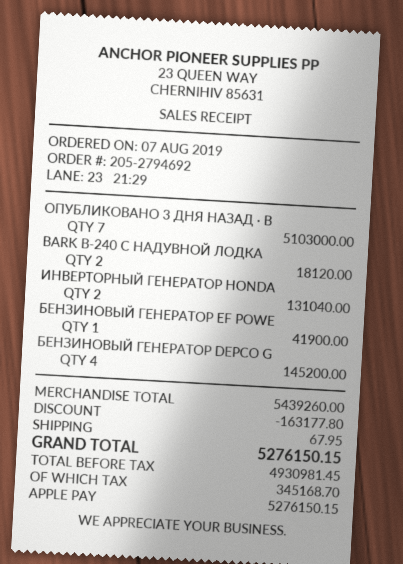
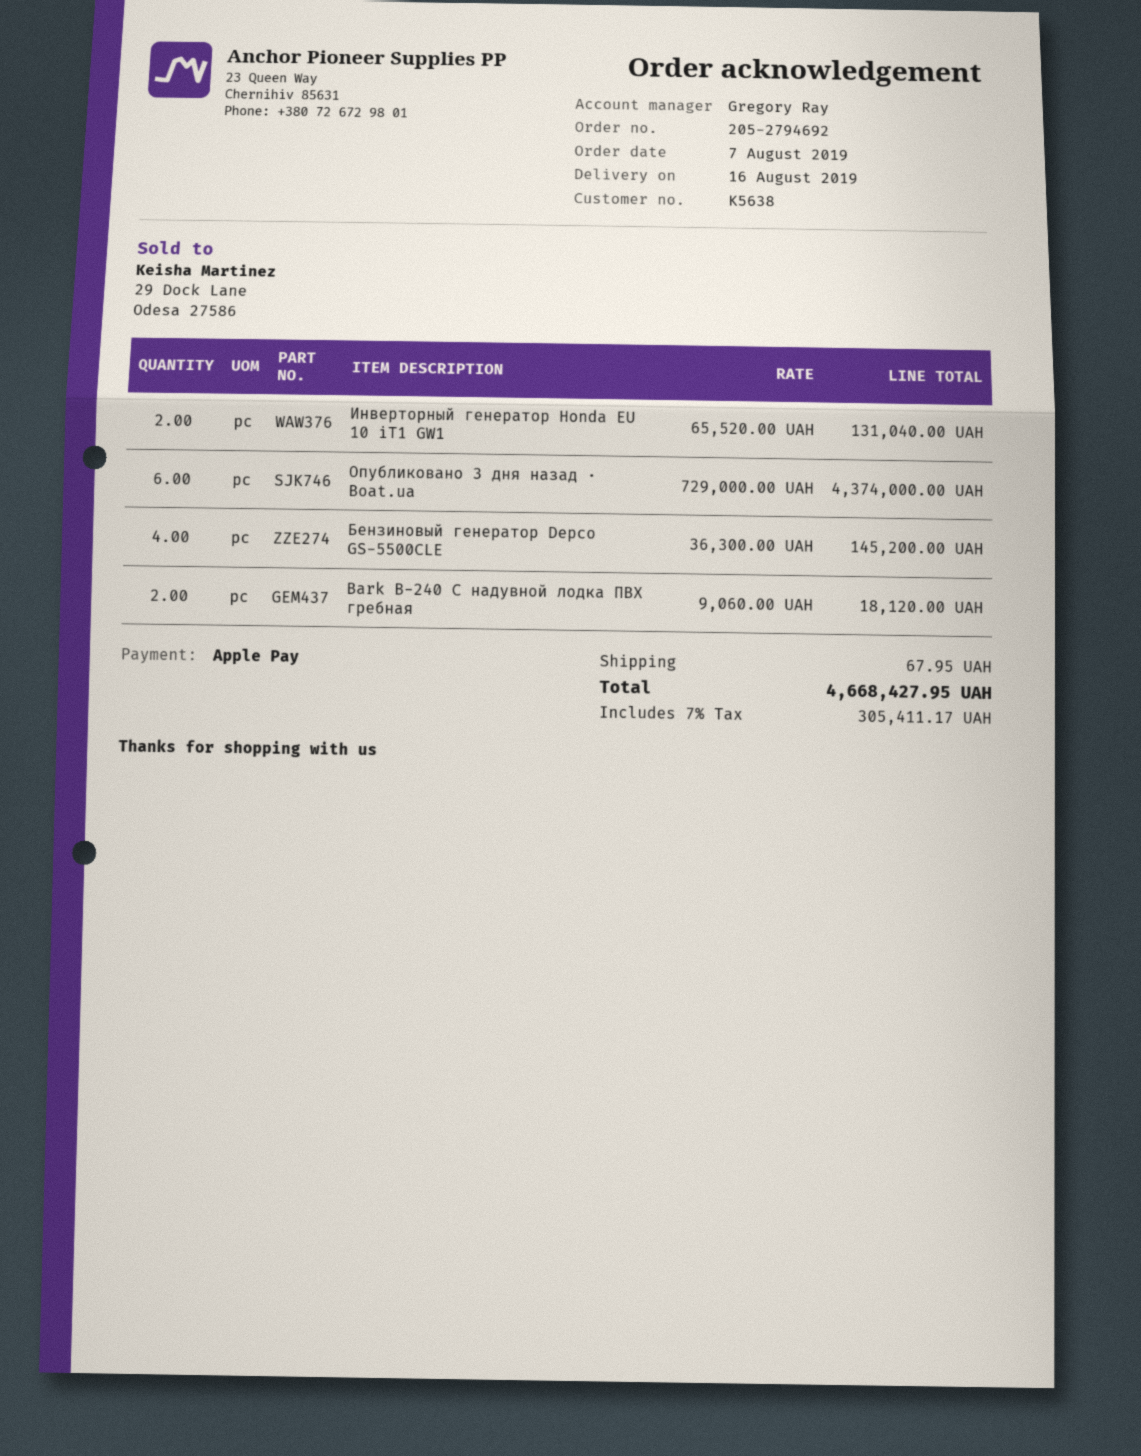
ОПУБЛИКОВАНО 3 ДНЯ НАЗАД · B: 7 for 5103000.00 -> 6 for 4374000.00
БЕНЗИНОВЫЙ ГЕНЕРАТОР EF POWE: 1 for 41900.00 -> none
discount: 163177.80 -> none
tax: 345168.70 -> 305411.17
total: 5276150.15 -> 4668427.95

